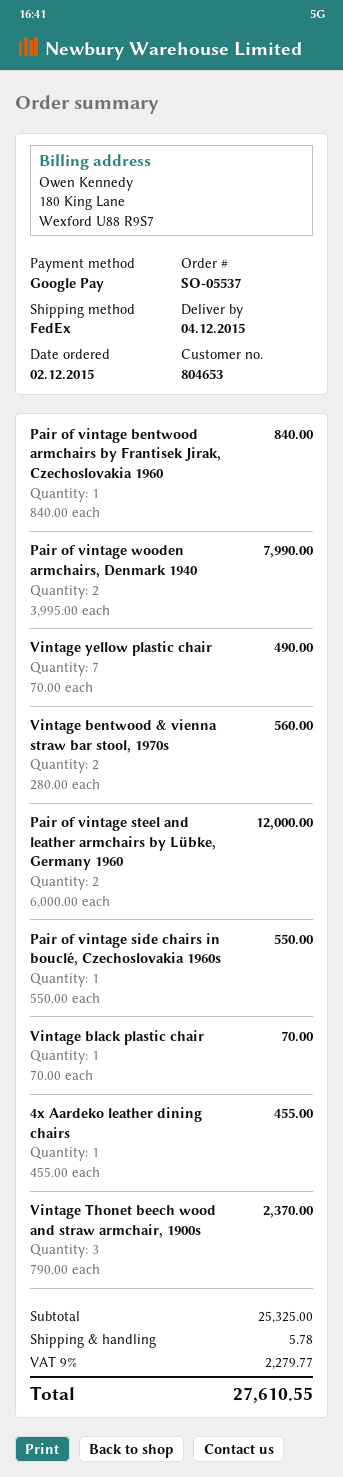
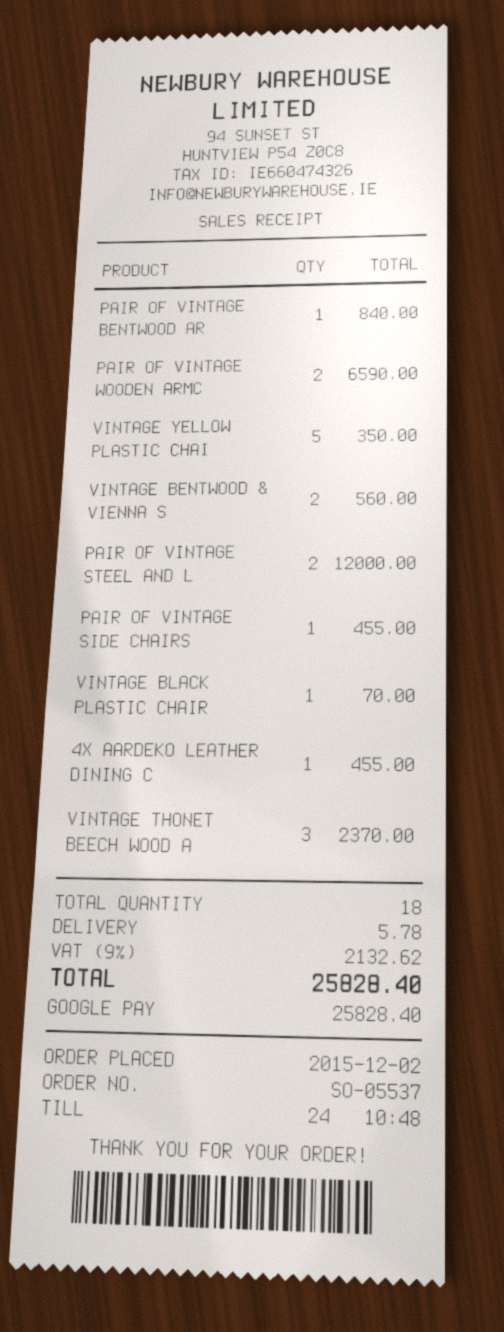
Pair of vintage wooden armchairs, Denmark 1940: 2 for 7990.00 -> 2 for 6590.00
Vintage yellow plastic chair: 7 for 490.00 -> 5 for 350.00
Pair of vintage side chairs in bouclé, Czechoslovakia 1960s: 1 for 550.00 -> 1 for 455.00
tax: 9% = 2279.77 -> 9% = 2132.62
total: 27610.55 -> 25828.40

